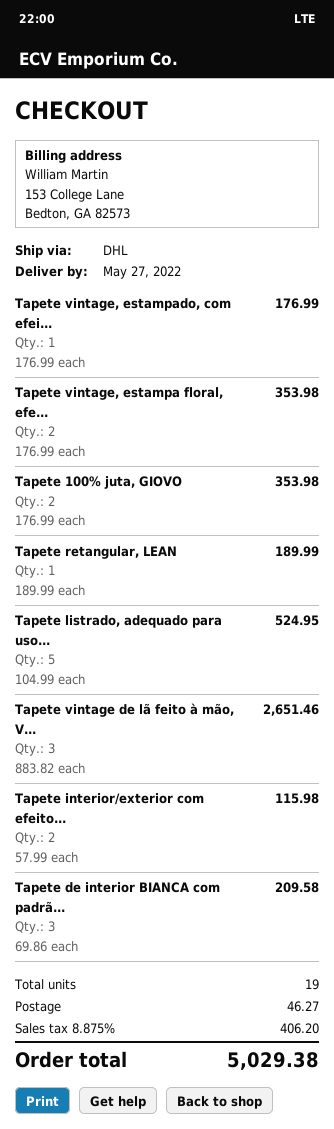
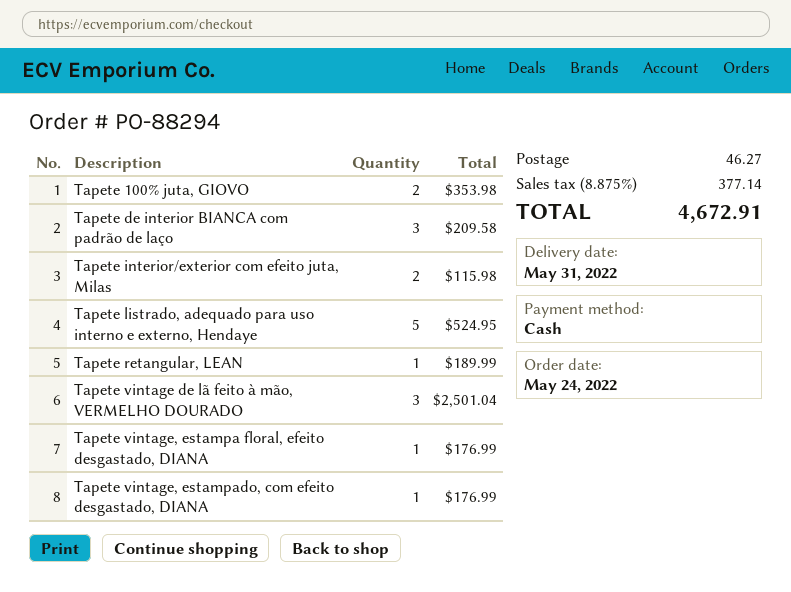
delivery date: 2022-05-27 -> 2022-05-31
Tapete vintage, estampa floral, efe...: 2 for 353.98 -> 1 for 176.99
Tapete vintage de lã feito à mão, V...: 3 for 2651.46 -> 3 for 2501.04
tax: 8.875% = 406.20 -> 8.875% = 377.14
total: 5029.38 -> 4672.91

